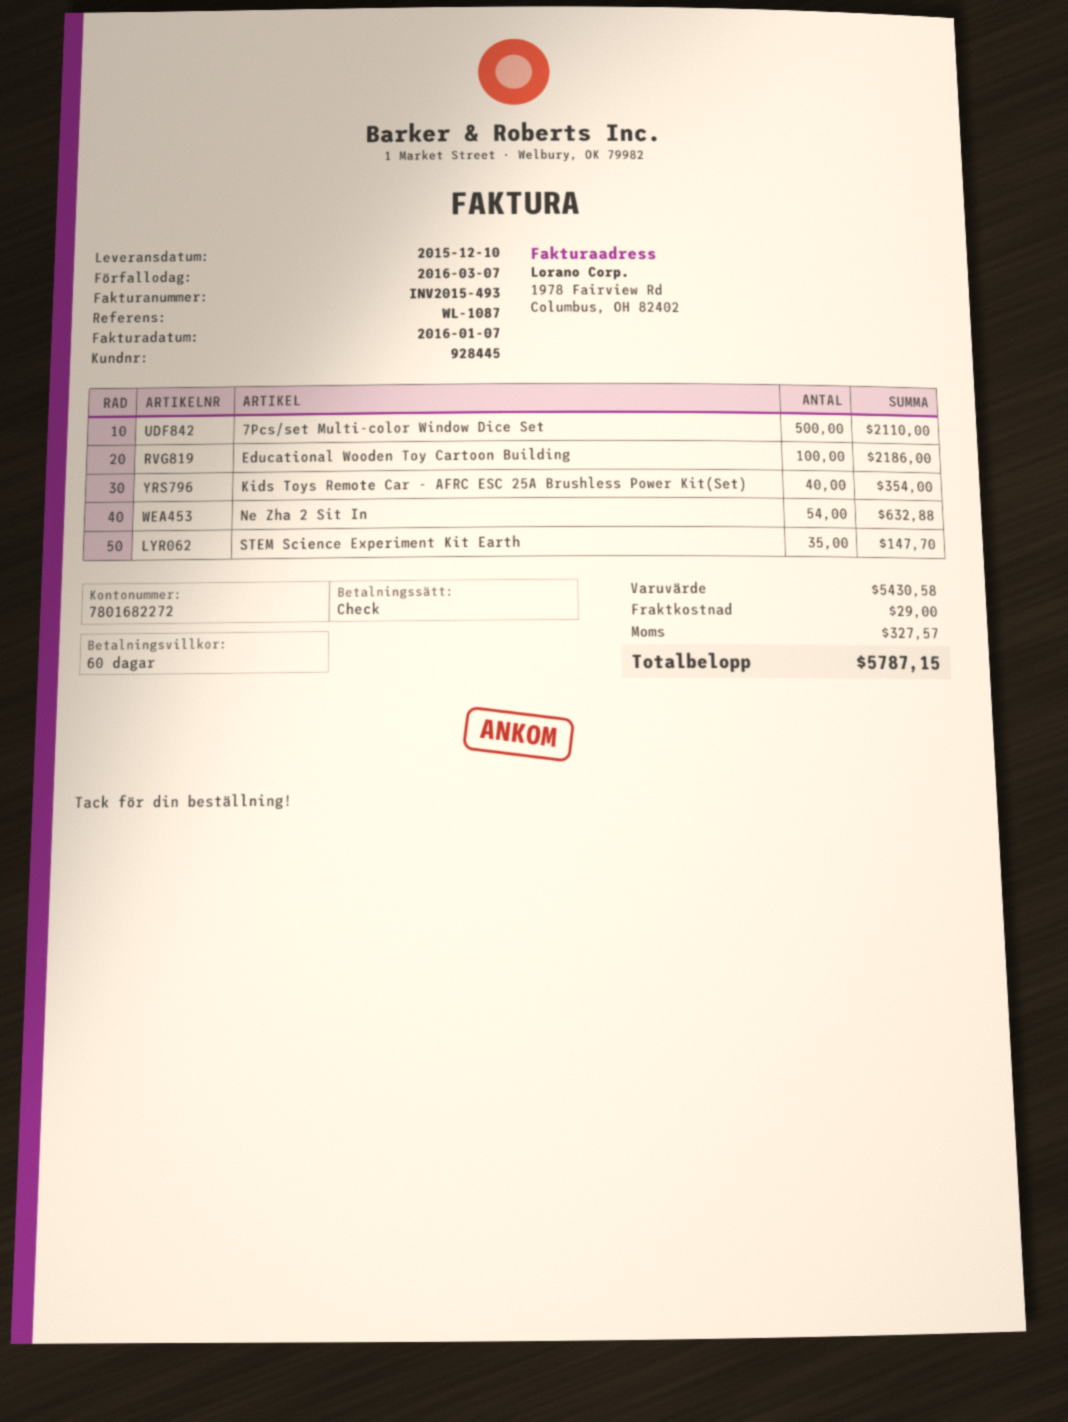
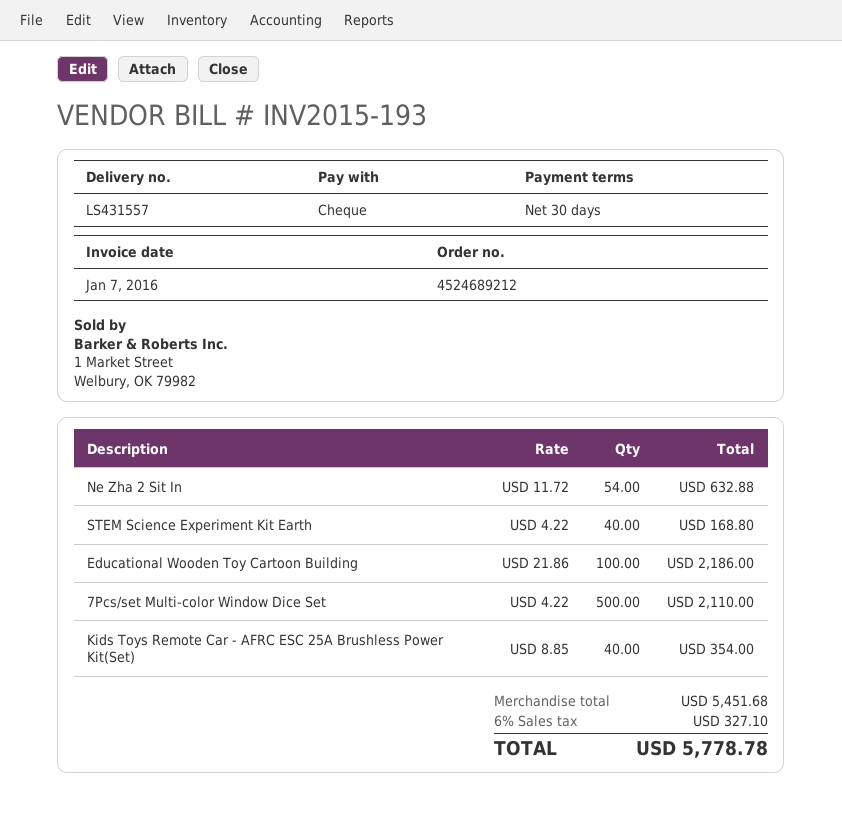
invoice number: INV2015-493 -> INV2015-193
payment terms: 60 days -> 30 days
STEM Science Experiment Kit Earth: 35 for 147.70 -> 40 for 168.80
subtotal: 5430.58 -> 5451.68
shipping: 29.00 -> none
tax: 327.57 -> 327.10
total: 5787.15 -> 5778.78

